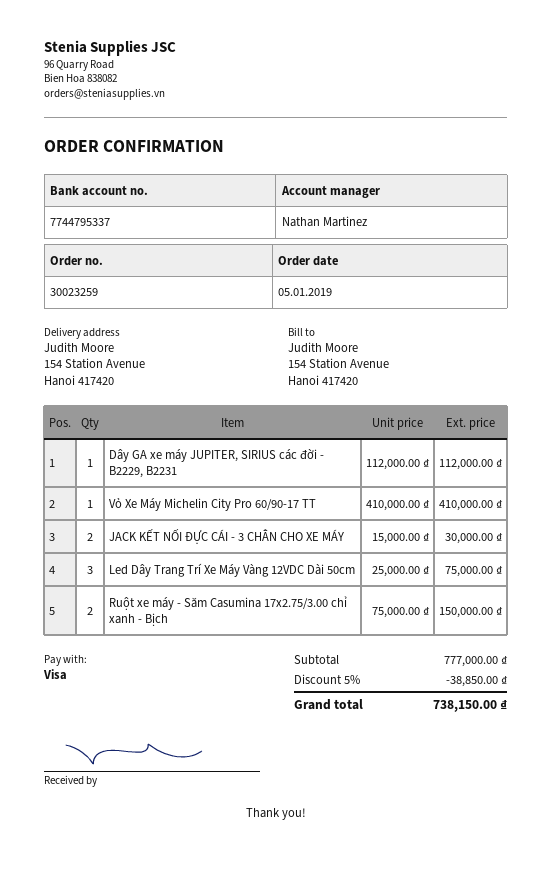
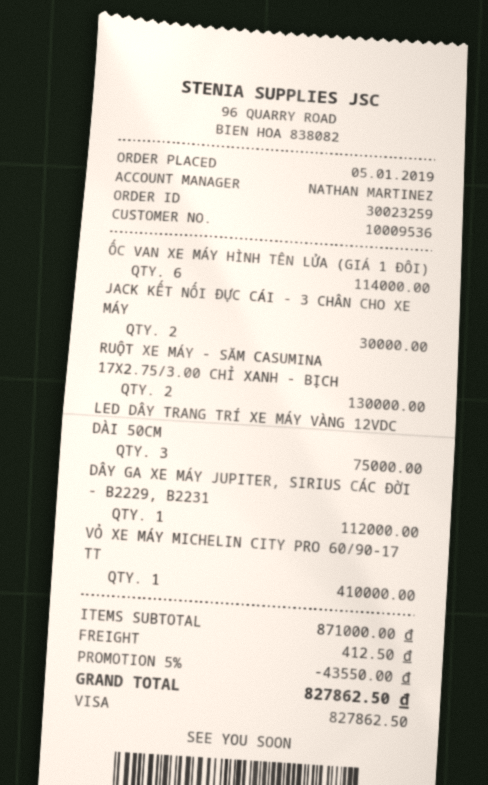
Ruột xe máy - Săm Casumina 17x2.75/3.00 chỉ xanh - Bịch: 2 for 150000.00 -> 2 for 130000.00
ỐC VAN XE MÁY HÌNH TÊN LỬA (GIÁ 1 ĐÔI): none -> 6 for 114000.00
subtotal: 777000.00 -> 871000.00
discount: 5% = 38850.00 -> 5% = 43550.00
shipping: none -> 412.50
total: 738150.00 -> 827862.50

